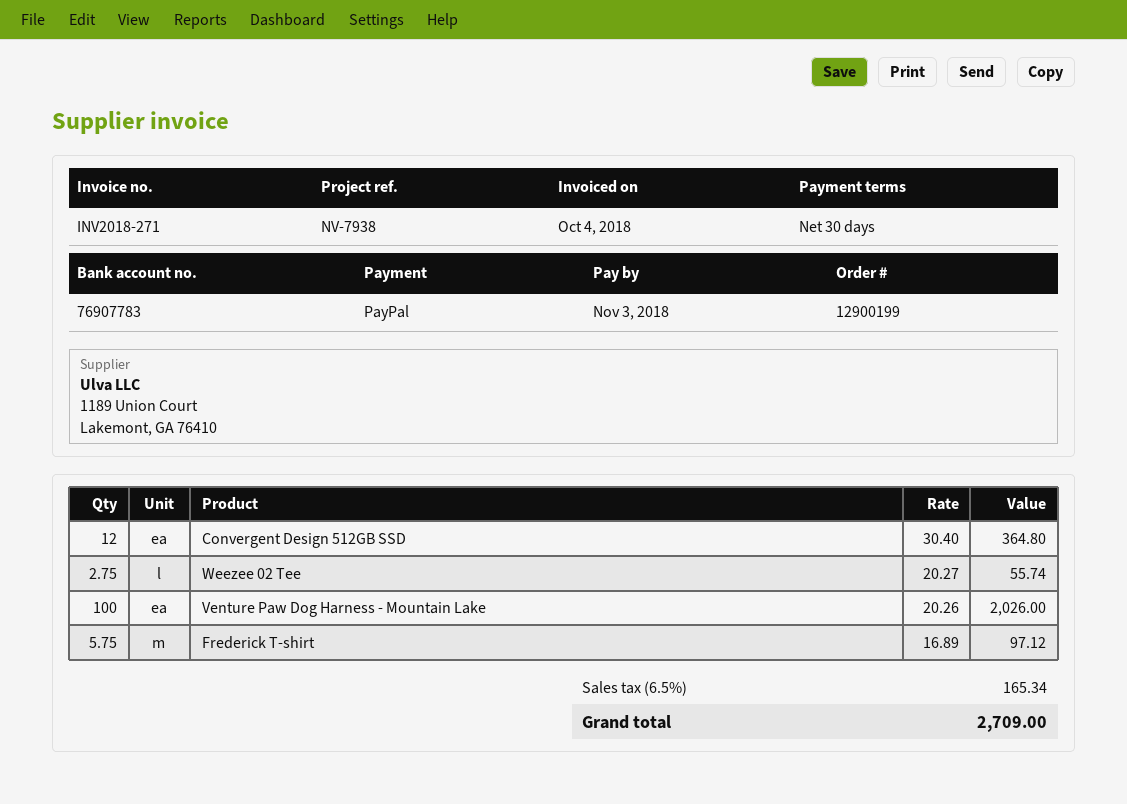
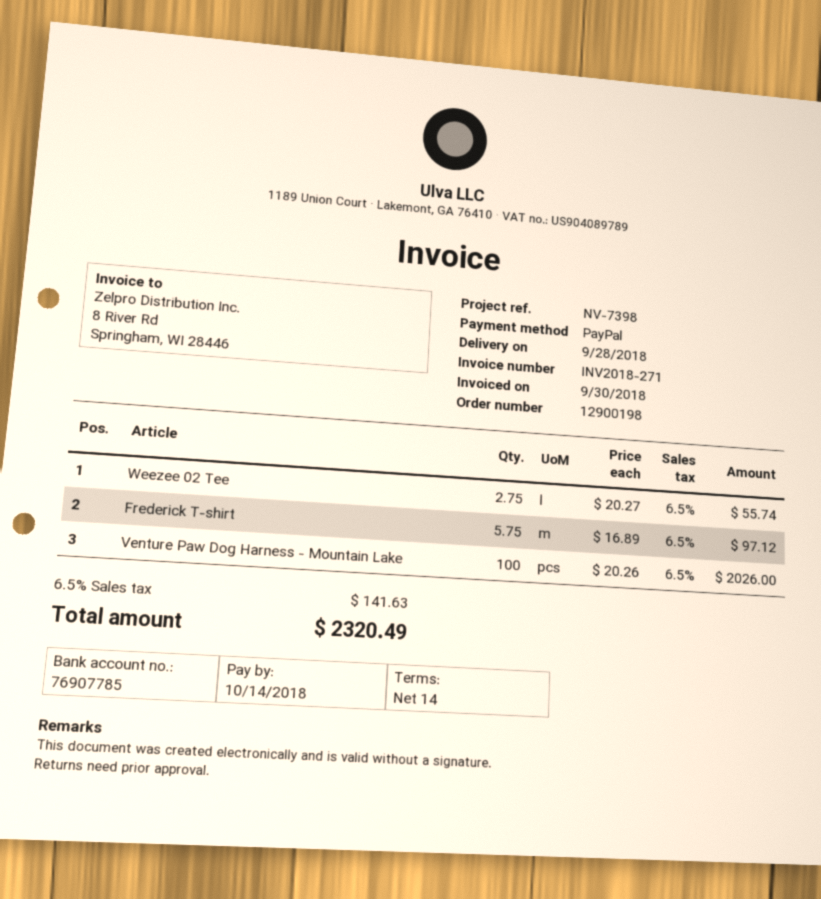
order number: 12900199 -> 12900198
invoice date: 2018-10-04 -> 2018-09-30
payment terms: 30 days -> 14 days
due date: 2018-11-03 -> 2018-10-14
reference: NV-7938 -> NV-7398
bank account: 76907783 -> 76907785
Convergent Design 512GB SSD: 12 x 30.40 = 364.80 -> none
tax: 6.5% = 165.34 -> 6.5% = 141.63
total: 2709.00 -> 2320.49

